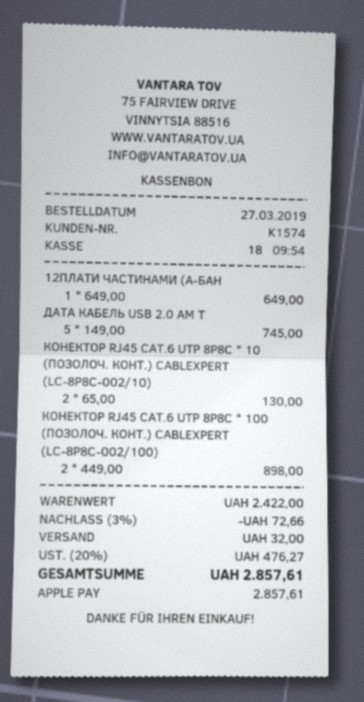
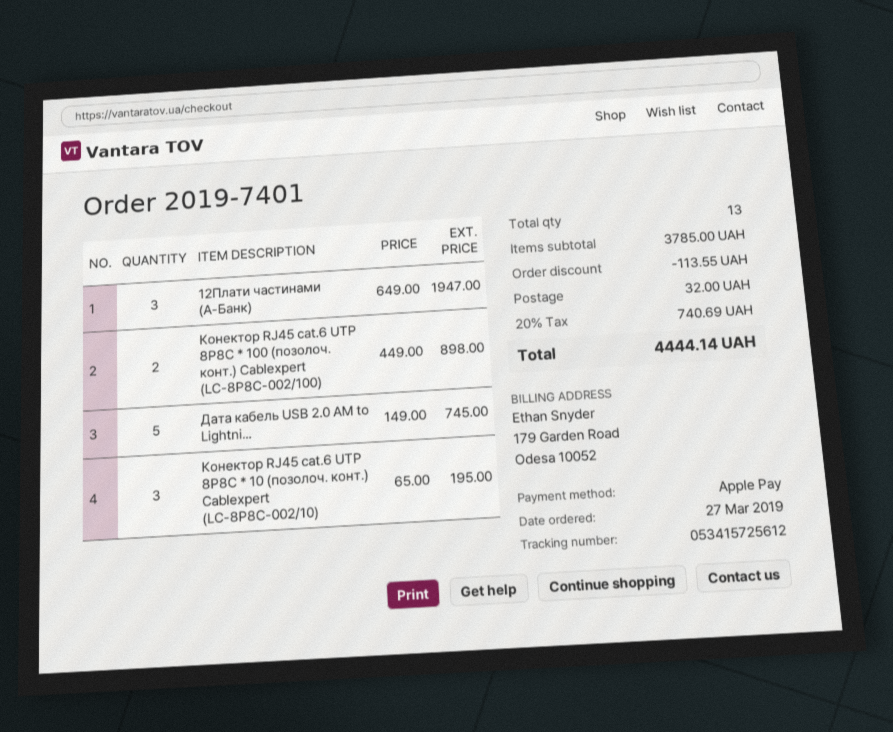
12ПЛАТИ ЧАСТИНАМИ (А-БАН: 1 x 649.00 = 649.00 -> 3 x 649.00 = 1947.00
КОНЕКТОР RJ45 CAT.6 UTP 8P8C * 10 (ПОЗОЛОЧ. КОНТ.) CABLEXPERT (LC-8P8C-002/10): 2 x 65.00 = 130.00 -> 3 x 65.00 = 195.00
subtotal: 2422.00 -> 3785.00
discount: 72.66 -> 113.55
tax: 20% = 476.27 -> 20% = 740.69
total: 2857.61 -> 4444.14

